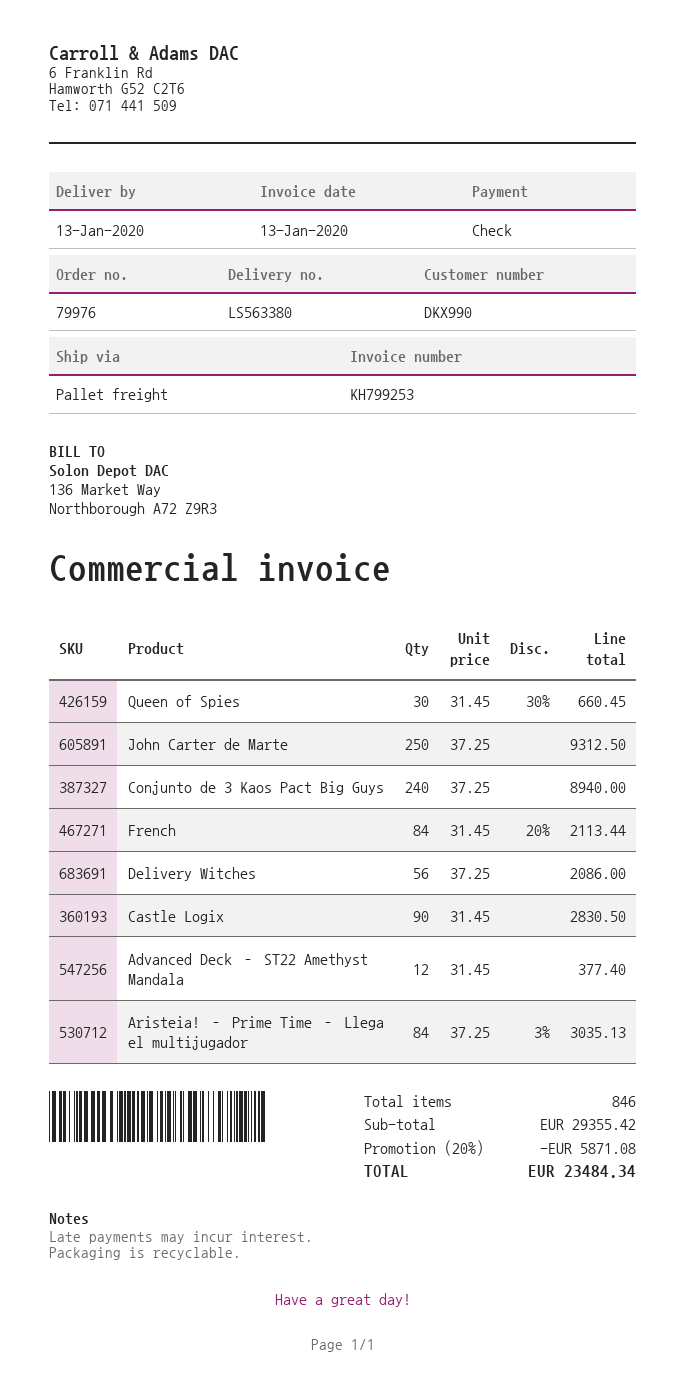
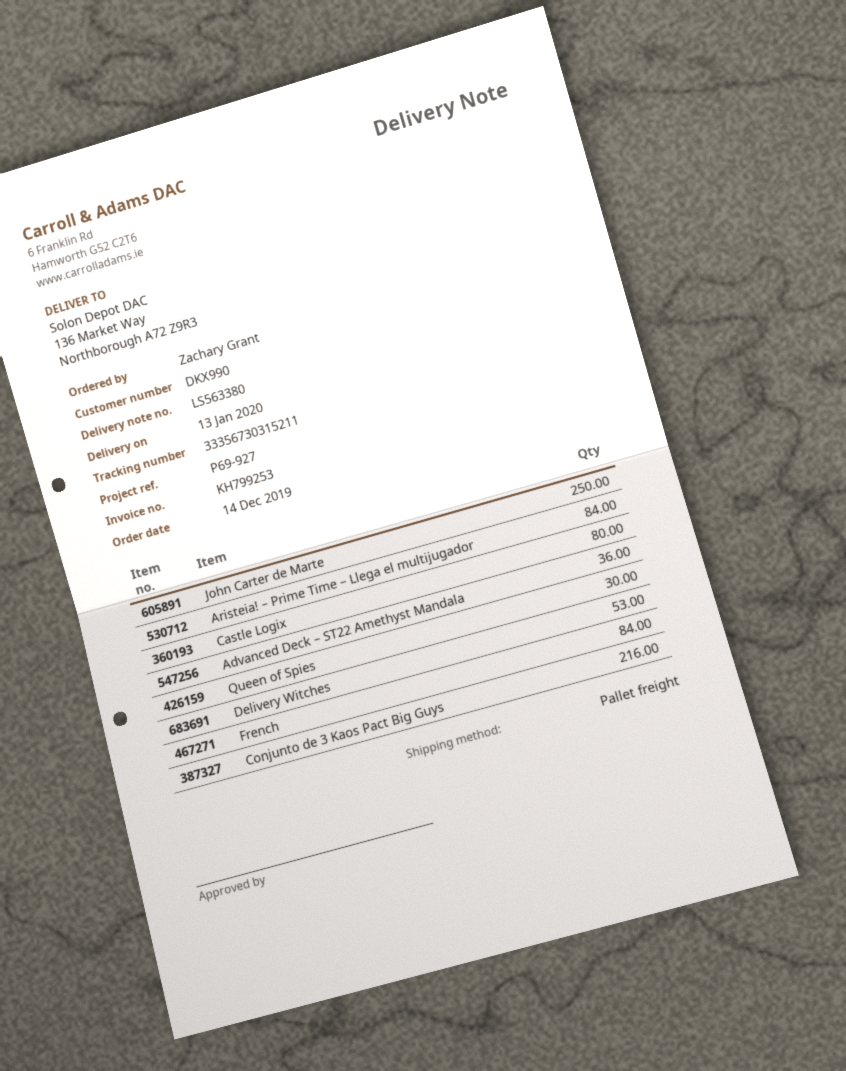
Conjunto de 3 Kaos Pact Big Guys: 240 -> 216
Delivery Witches: 56 -> 53
Castle Logix: 90 -> 80
Advanced Deck – ST22 Amethyst Mandala: 12 -> 36

